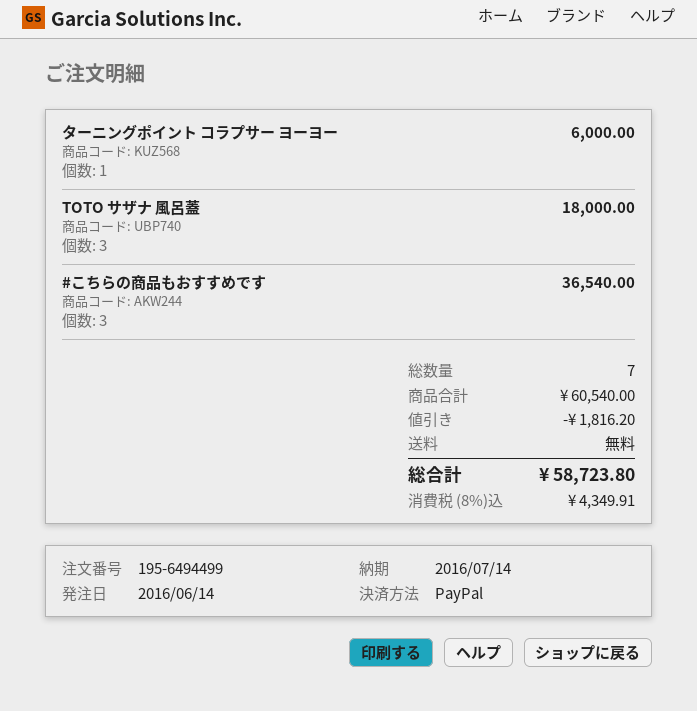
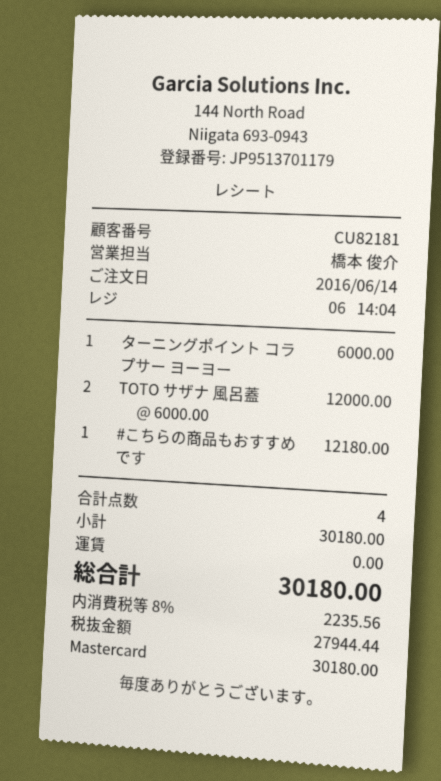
payment method: PayPal -> Mastercard
TOTO サザナ 風呂蓋: 3 for 18000.00 -> 2 for 12000.00
#こちらの商品もおすすめです: 3 for 36540.00 -> 1 for 12180.00
total quantity: 7 -> 4
subtotal: 60540.00 -> 30180.00
discount: 1816.20 -> none
tax: 8% = 4349.91 -> 8% = 2235.56
total: 58723.80 -> 30180.00

